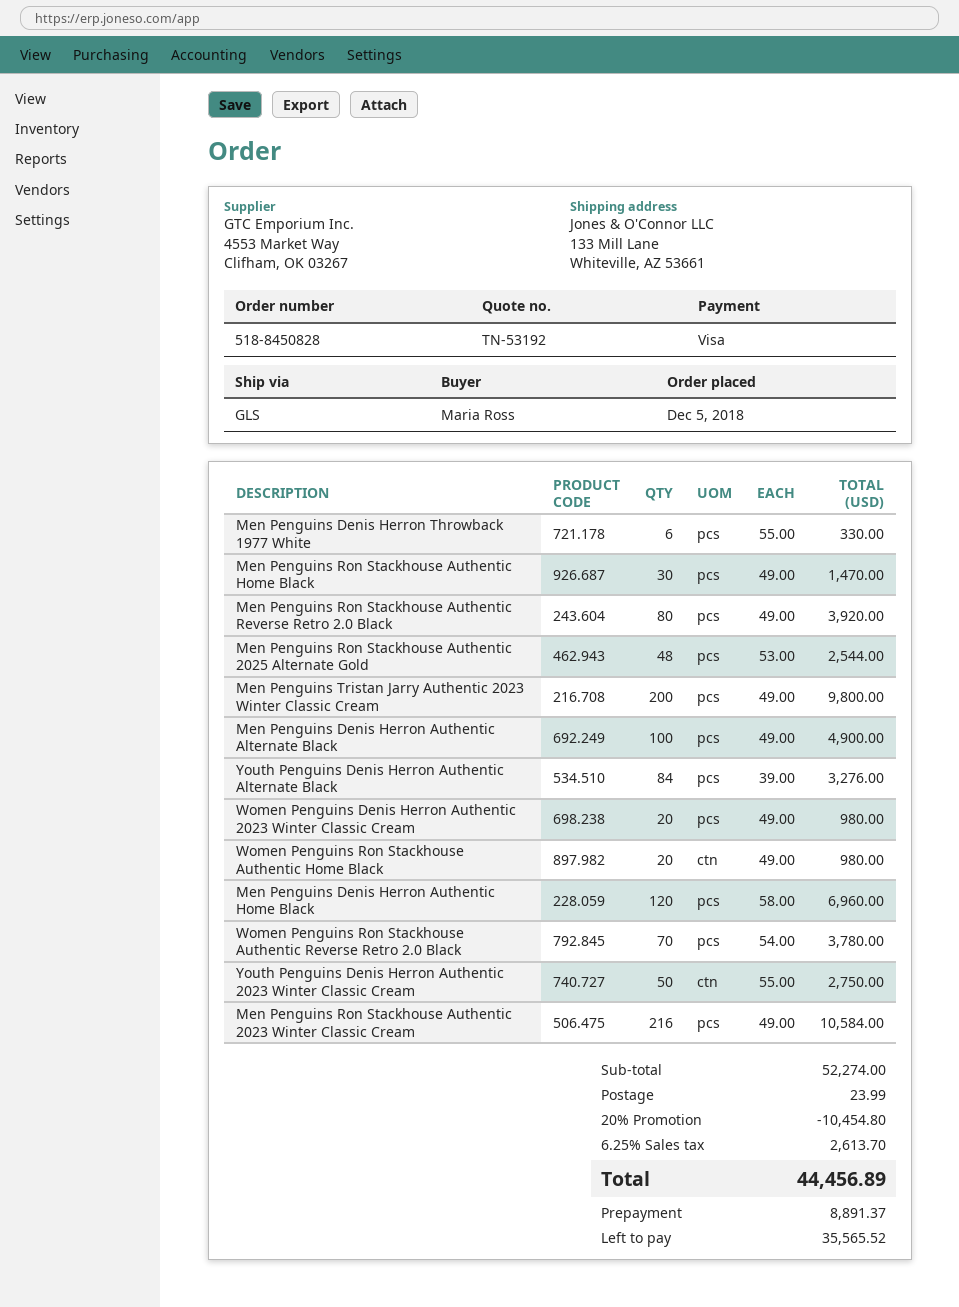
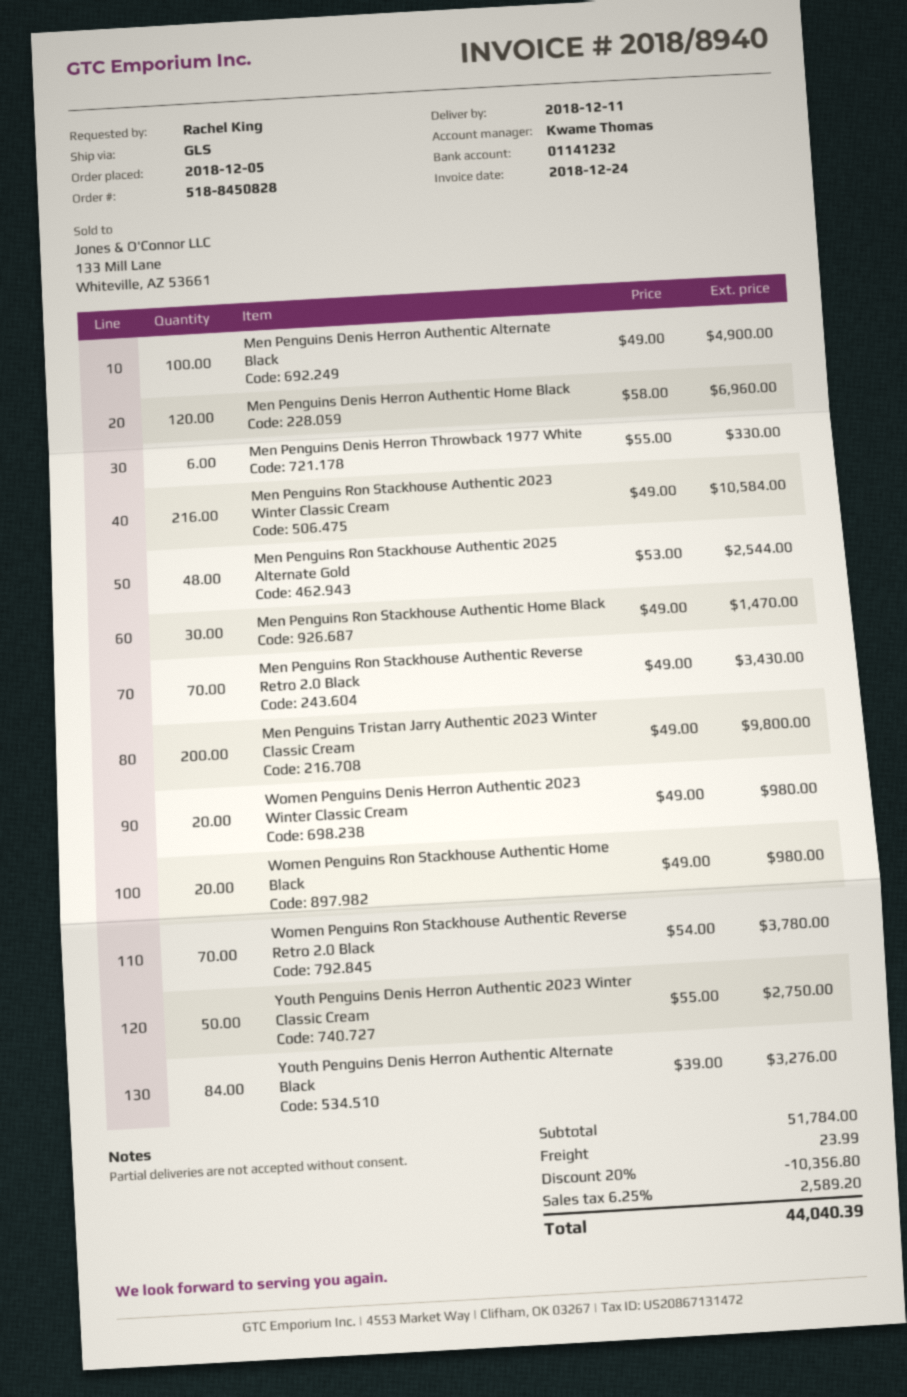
ordered by: Maria Ross -> Rachel King
Men Penguins Ron Stackhouse Authentic Reverse Retro 2.0 Black: 80 x 49.00 = 3920.00 -> 70 x 49.00 = 3430.00
subtotal: 52274.00 -> 51784.00
discount: 20% = 10454.80 -> 20% = 10356.80
tax: 6.25% = 2613.70 -> 6.25% = 2589.20
total: 44456.89 -> 44040.39

